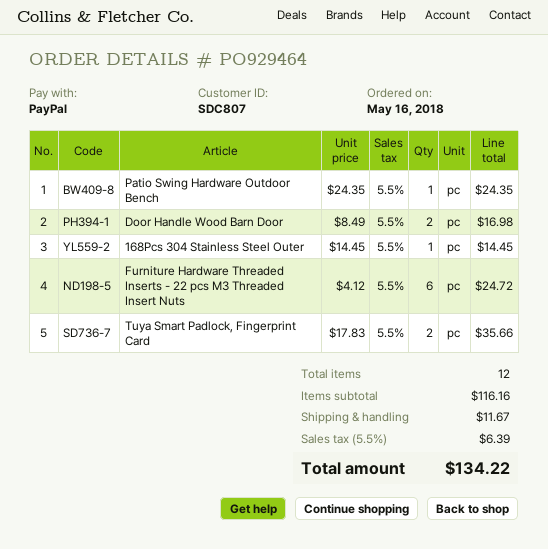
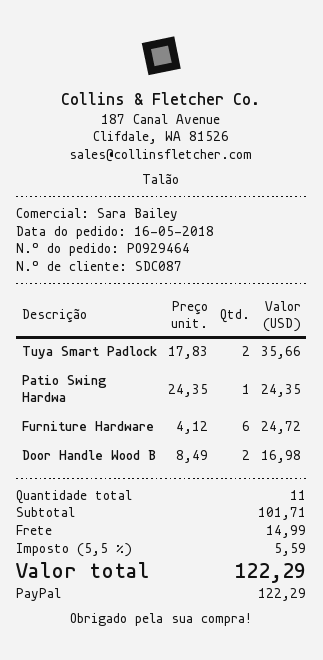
customer number: SDC807 -> SDC087
168Pcs 304 Stainless Steel Outer: 1 x 14.45 = 14.45 -> none
total quantity: 12 -> 11
subtotal: 116.16 -> 101.71
shipping: 11.67 -> 14.99
tax: 5.5% = 6.39 -> 5.5% = 5.59
total: 134.22 -> 122.29

